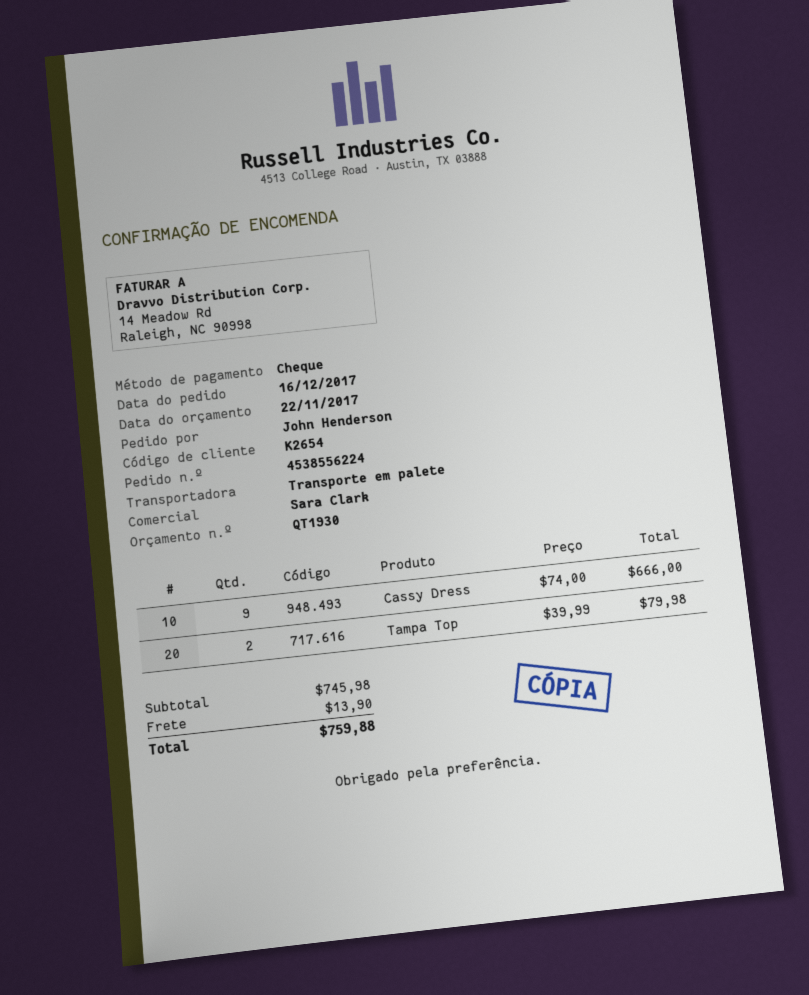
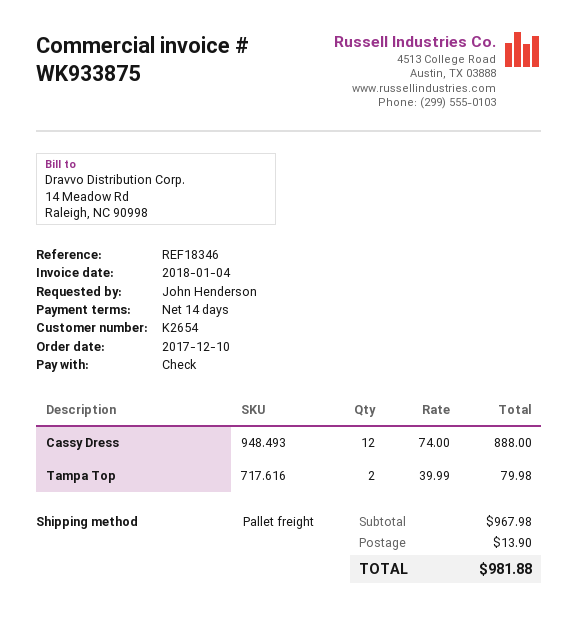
order date: 2017-12-16 -> 2017-12-10
Cassy Dress: 9 x 74.00 = 666.00 -> 12 x 74.00 = 888.00
subtotal: 745.98 -> 967.98
total: 759.88 -> 981.88

